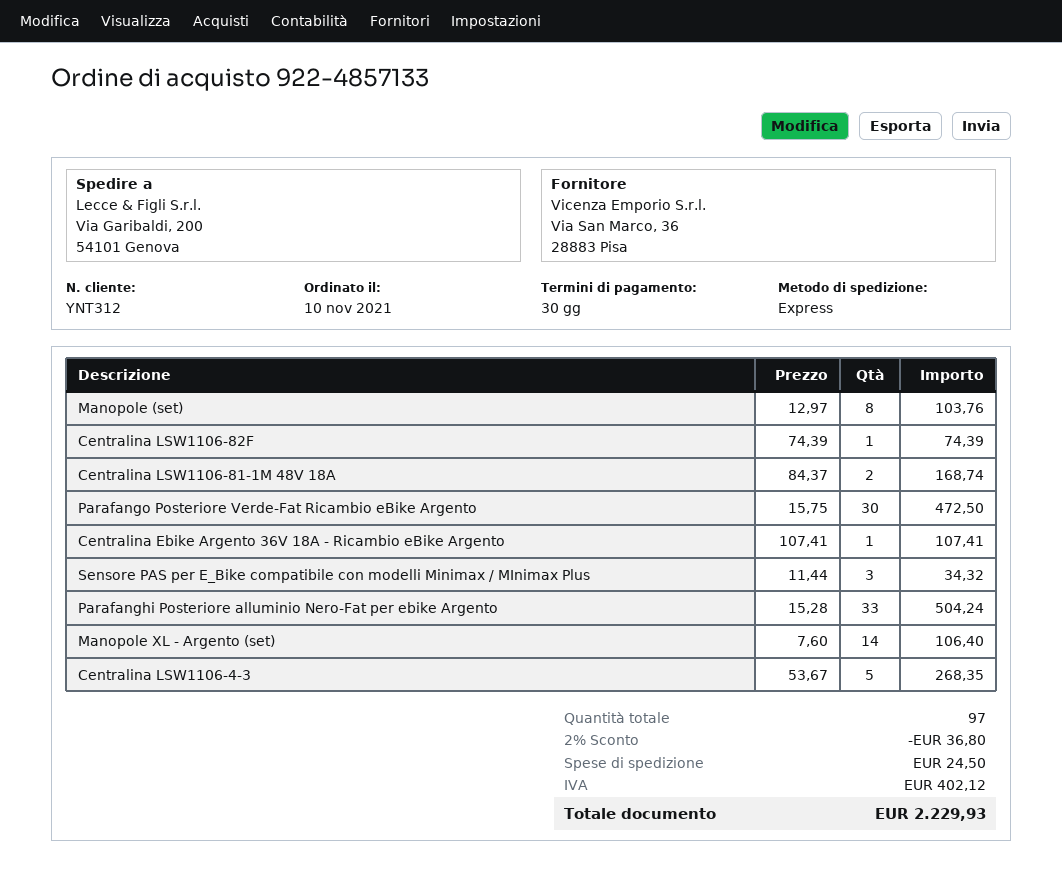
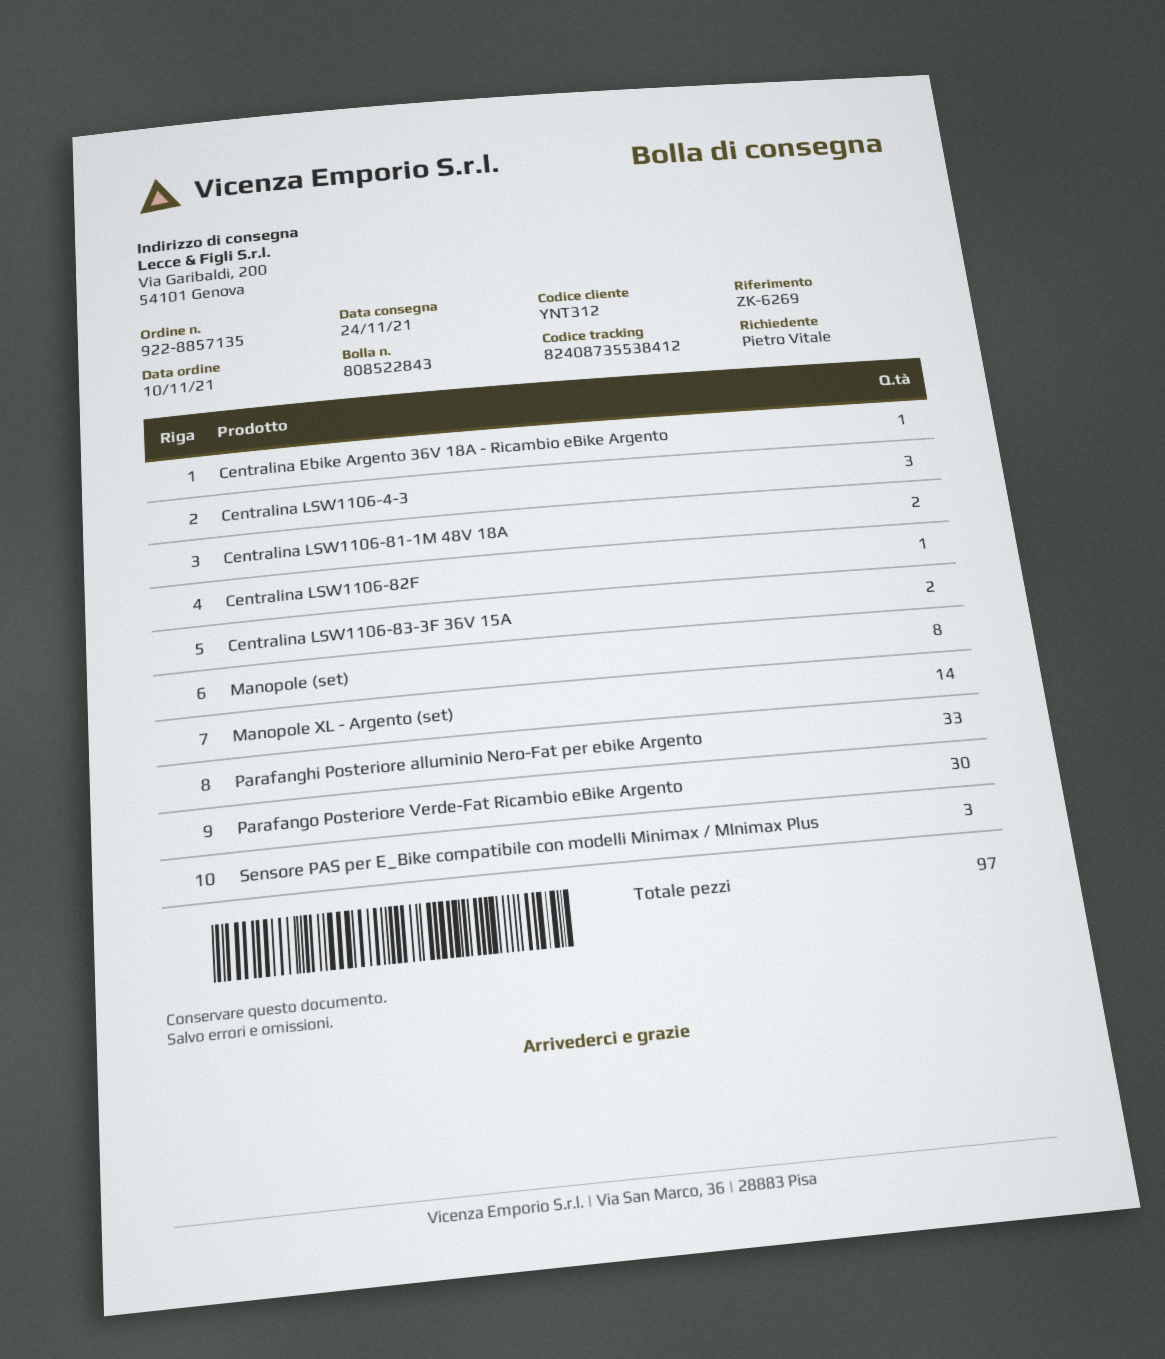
order number: 922-4857133 -> 922-8857135
Centralina LSW1106-4-3: 5 -> 3
Centralina LSW1106-83-3F 36V 15A: none -> 2

